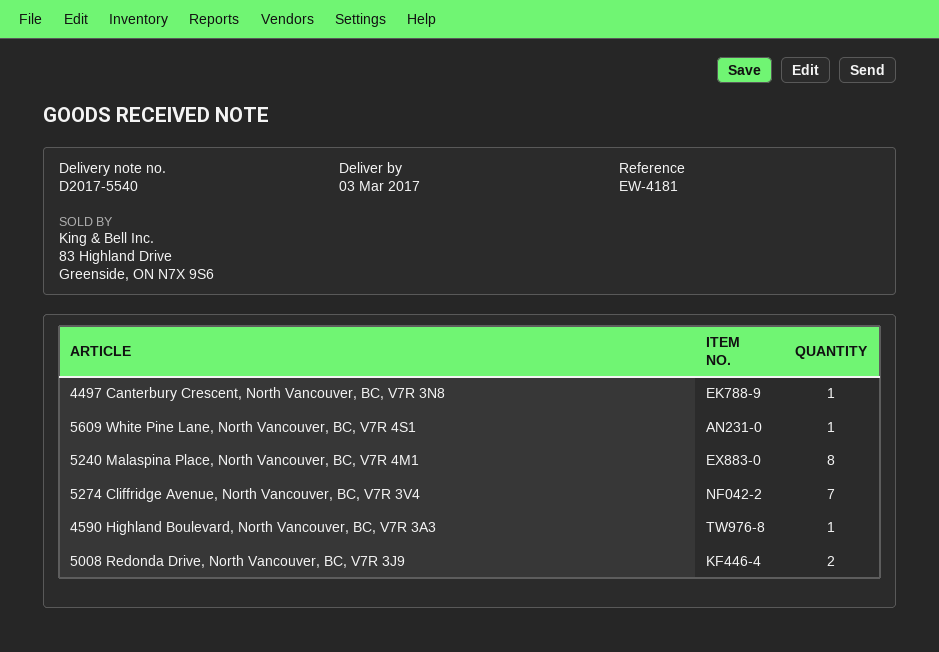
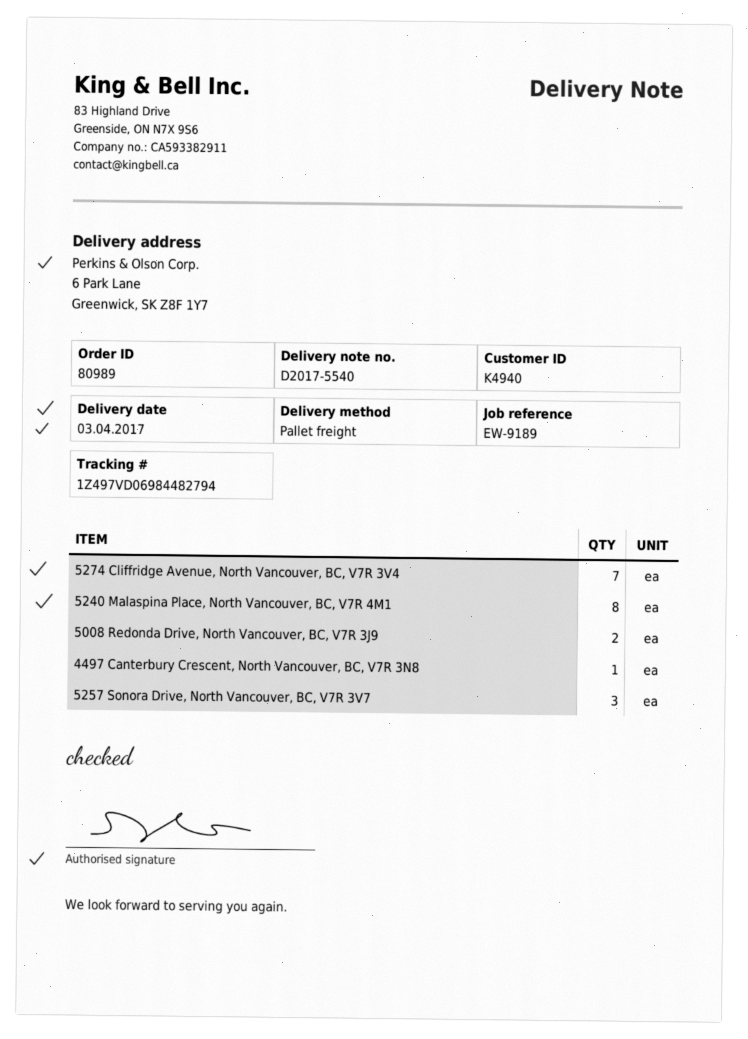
delivery date: 2017-03-03 -> 2017-04-03
reference: EW-4181 -> EW-9189
5609 White Pine Lane, North Vancouver, BC, V7R 4S1: 1 -> none
4590 Highland Boulevard, North Vancouver, BC, V7R 3A3: 1 -> none
5257 Sonora Drive, North Vancouver, BC, V7R 3V7: none -> 3

